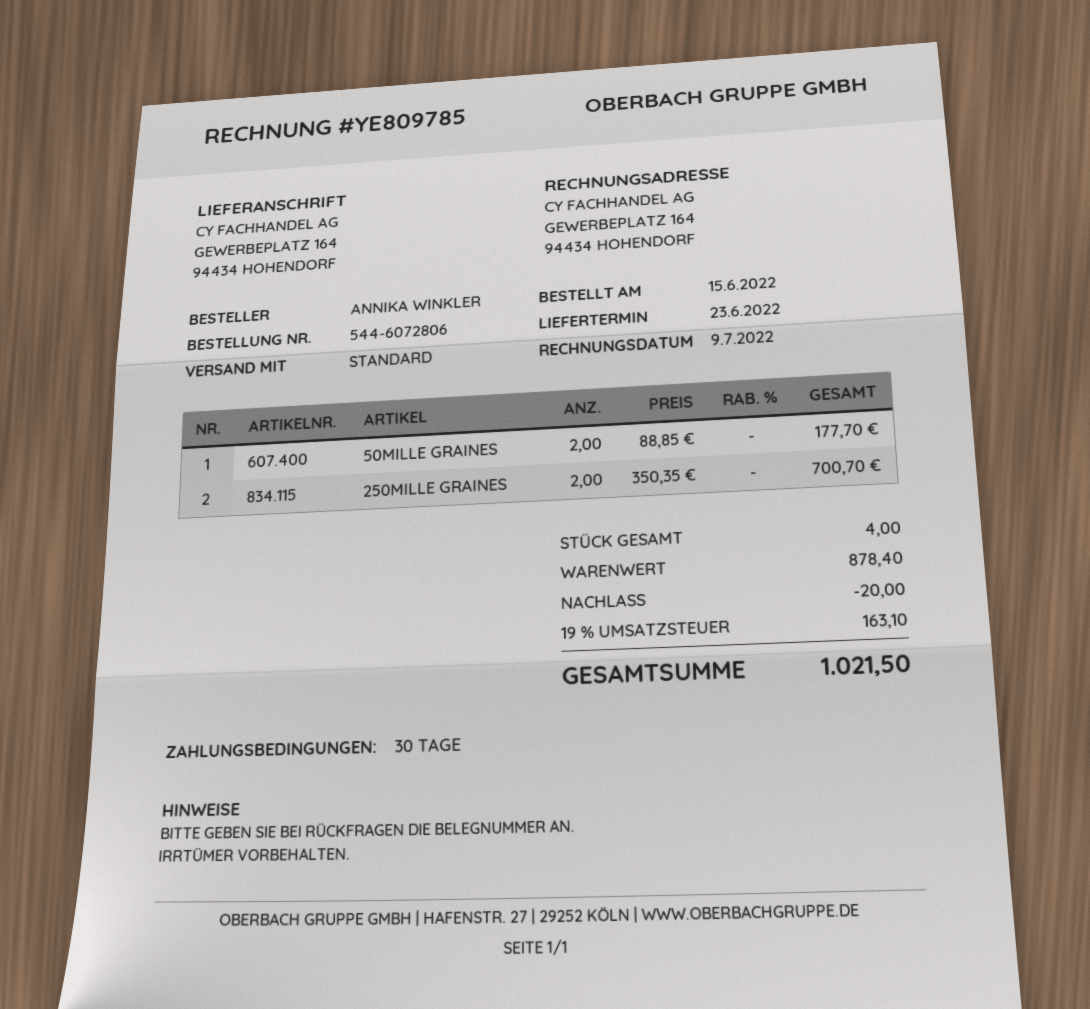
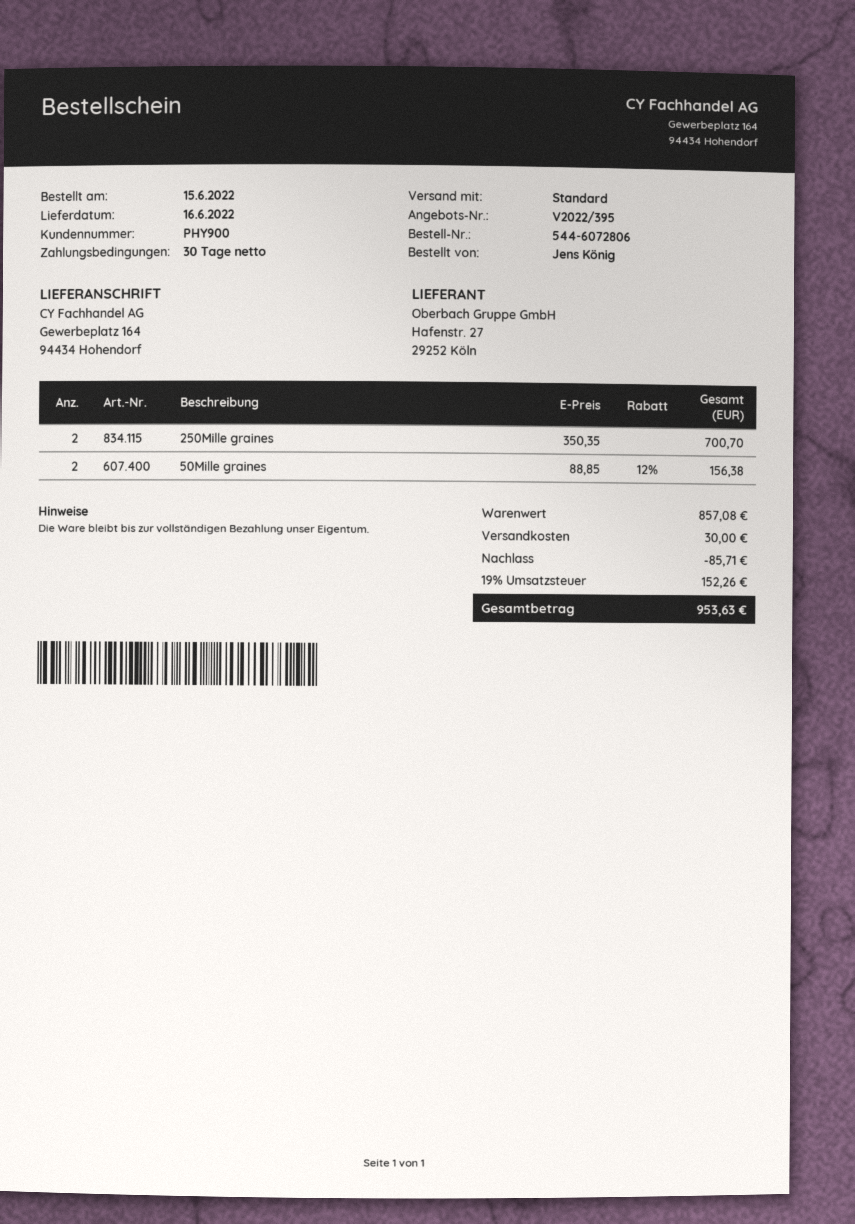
delivery date: 2022-06-23 -> 2022-06-16
ordered by: ANNIKA WINKLER -> Jens König
50MILLE GRAINES: 2 x 88.85 = 177.70 -> 2 x 88.85 - 12% = 156.38
subtotal: 878.40 -> 857.08
discount: 20.00 -> 85.71
shipping: none -> 30.00
tax: 19% = 163.10 -> 19% = 152.26
total: 1021.50 -> 953.63

